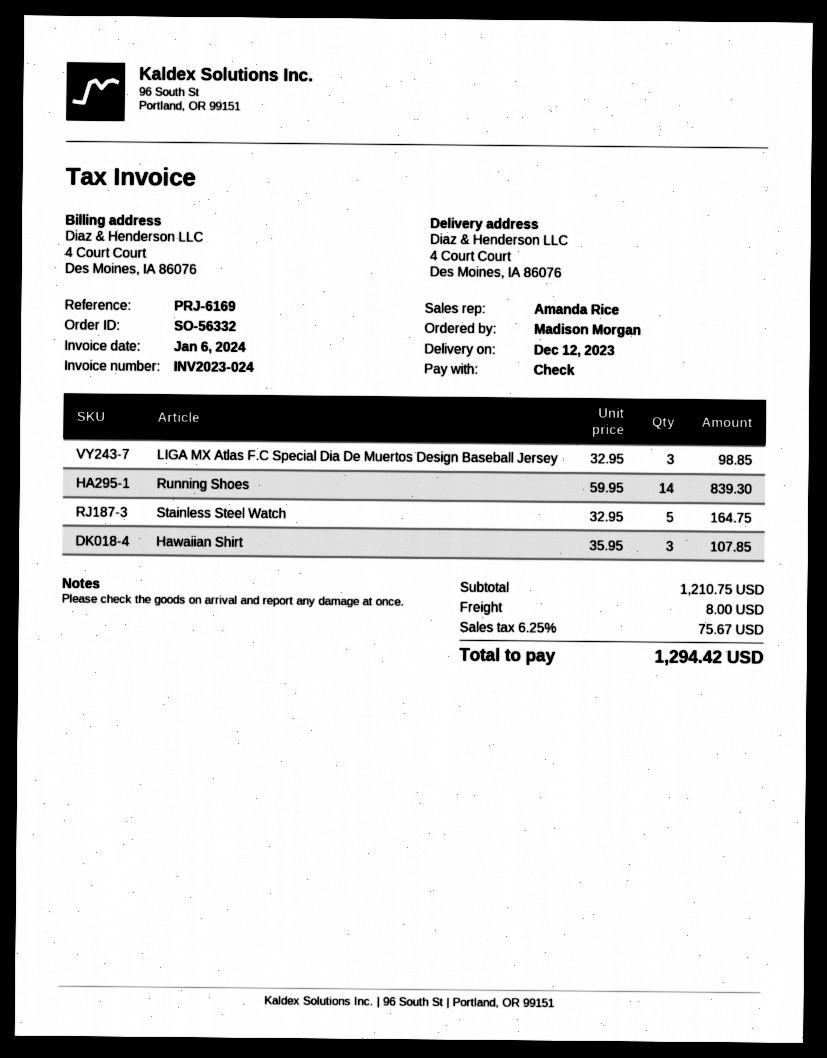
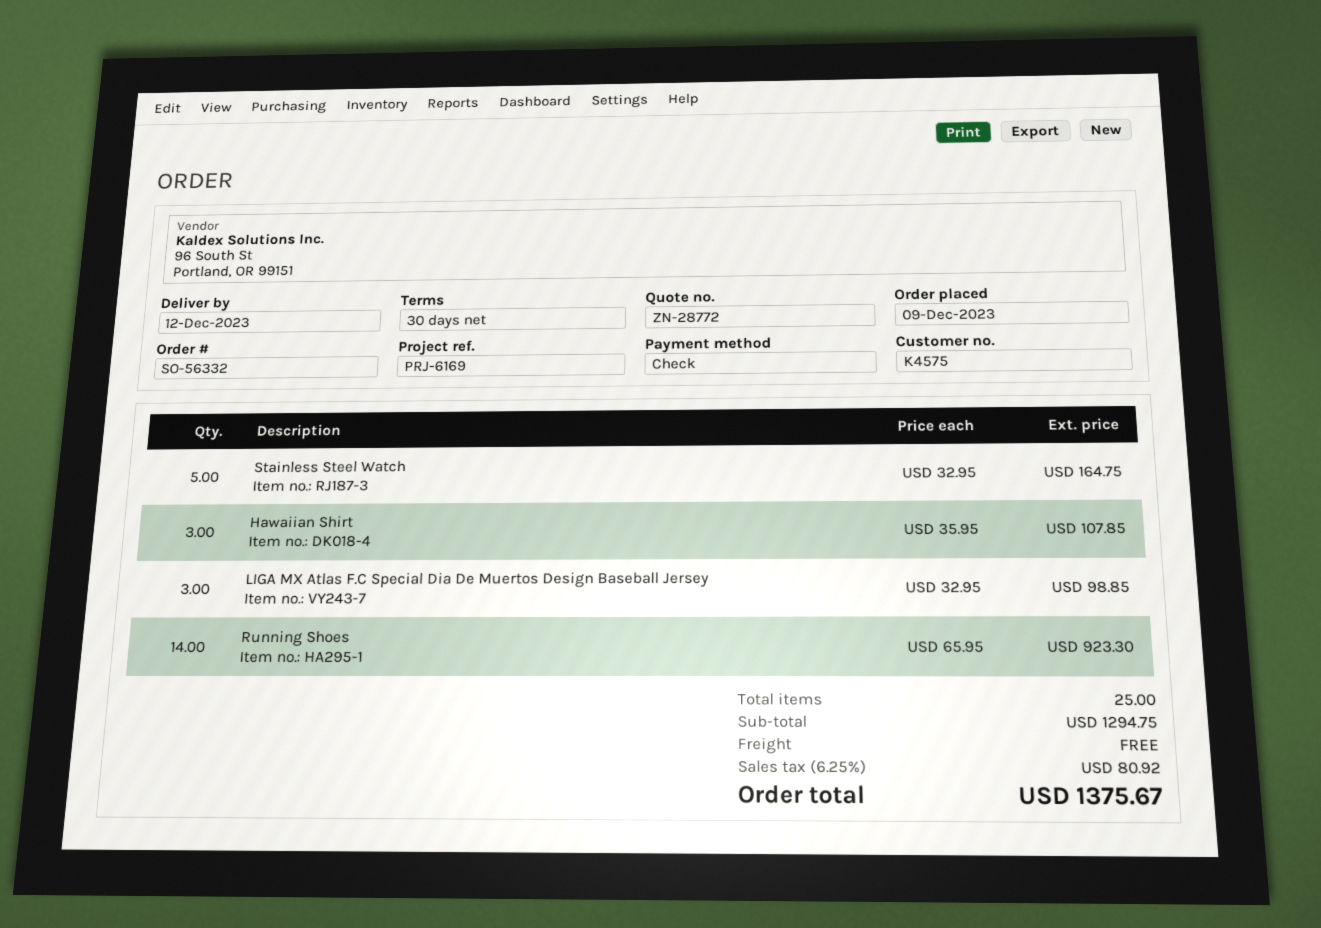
Running Shoes: 14 x 59.95 = 839.30 -> 14 x 65.95 = 923.30
subtotal: 1210.75 -> 1294.75
shipping: 8.00 -> 0.00
tax: 6.25% = 75.67 -> 6.25% = 80.92
total: 1294.42 -> 1375.67

